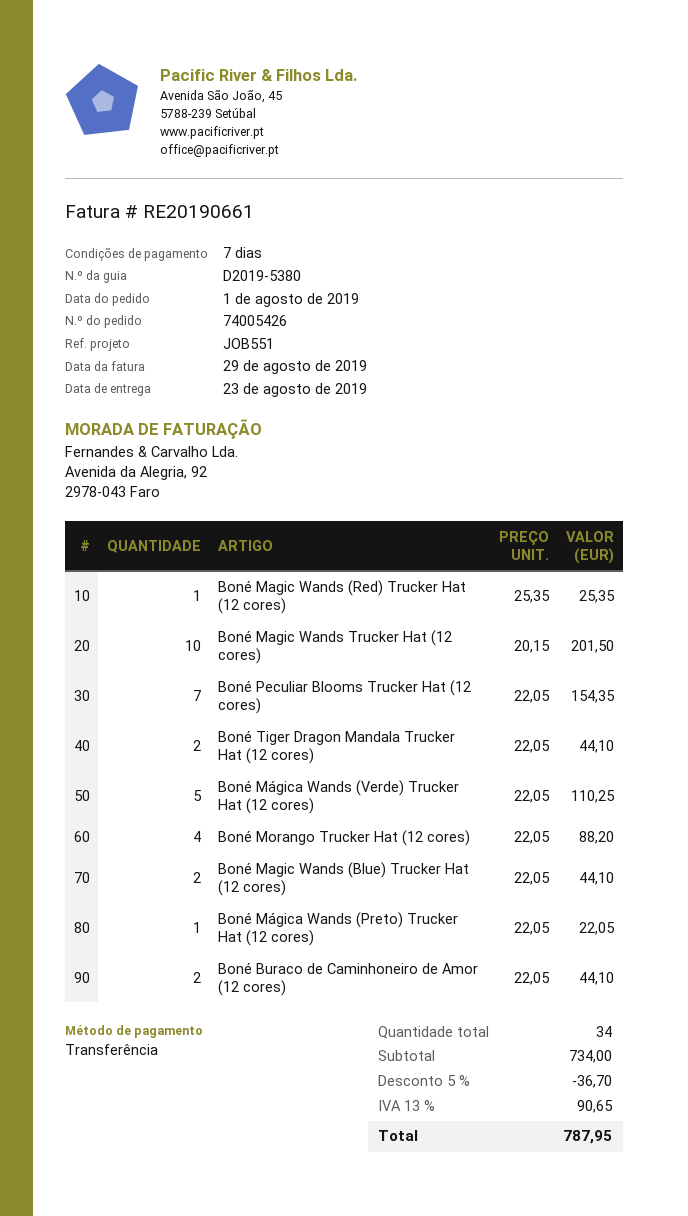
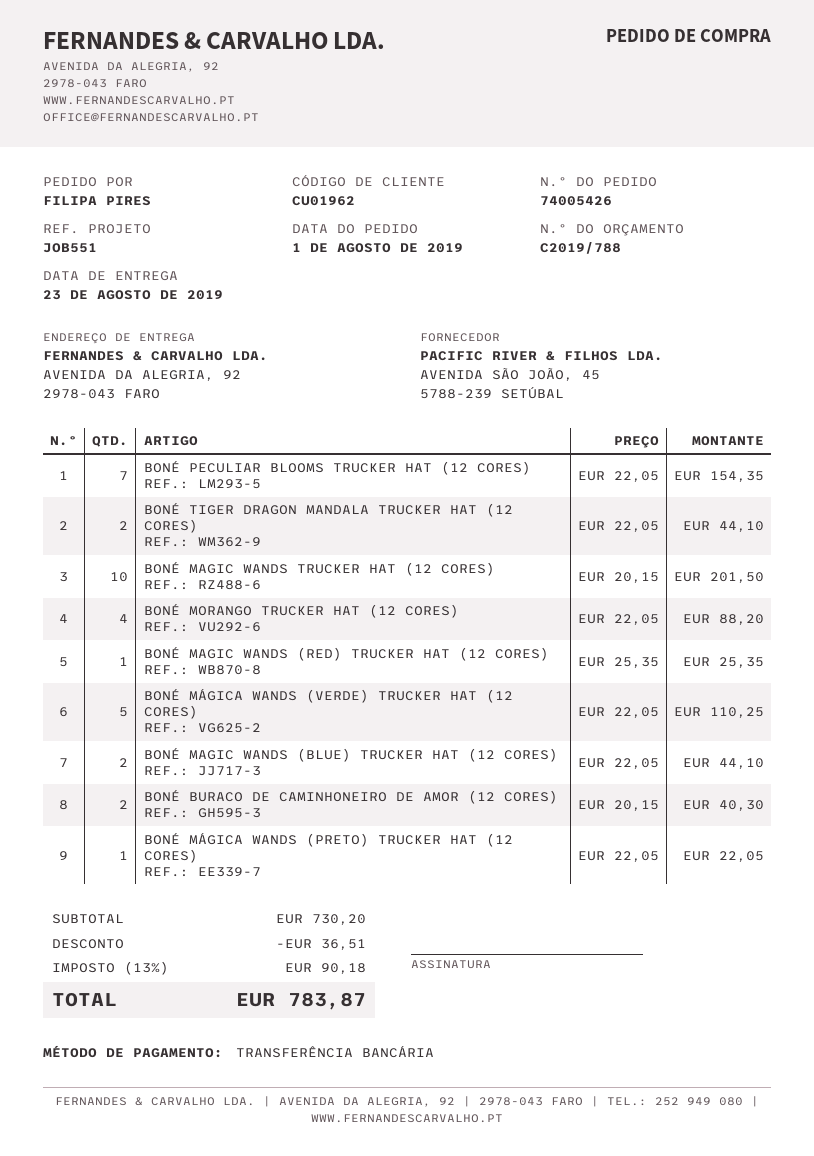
Boné Buraco de Caminhoneiro de Amor (12 cores): 2 x 22.05 = 44.10 -> 2 x 20.15 = 40.30
subtotal: 734.00 -> 730.20
discount: 36.70 -> 36.51
tax: 13% = 90.65 -> 13% = 90.18
total: 787.95 -> 783.87

